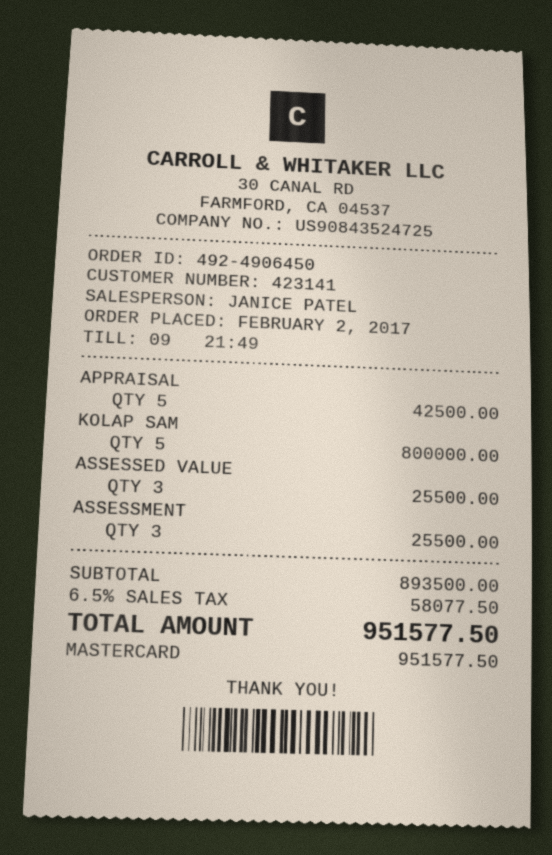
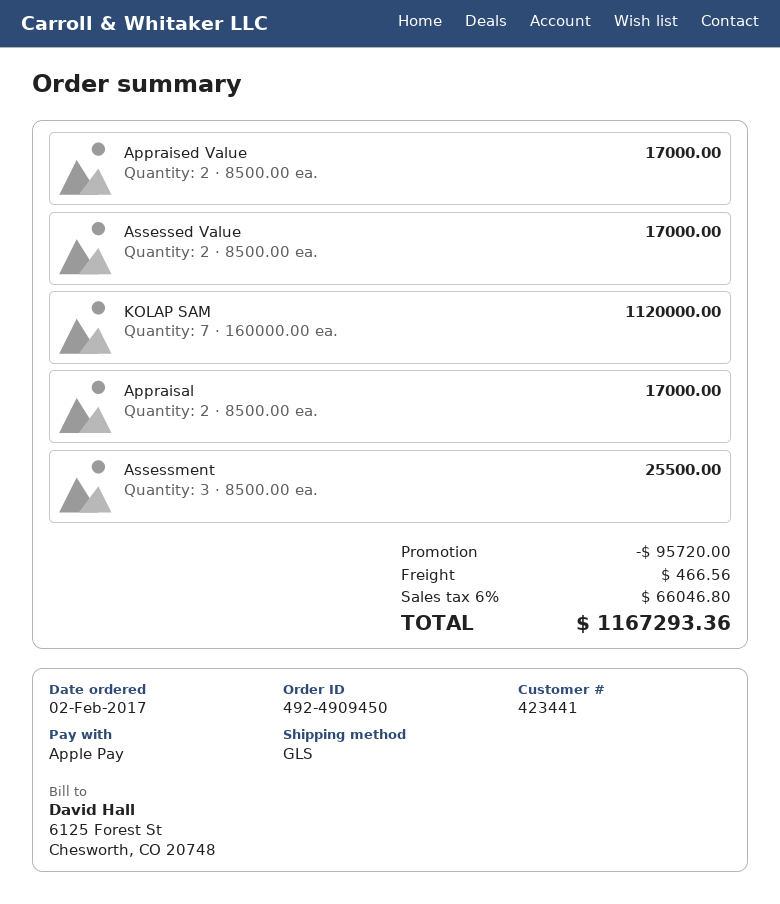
order number: 492-4906450 -> 492-4909450
customer number: 423141 -> 423441
payment method: Mastercard -> Apple Pay
APPRAISAL: 5 for 42500.00 -> 2 for 17000.00
KOLAP SAM: 5 for 800000.00 -> 7 for 1120000.00
ASSESSED VALUE: 3 for 25500.00 -> 2 for 17000.00
Appraised Value: none -> 2 for 17000.00
discount: none -> 95720.00
shipping: none -> 466.56
tax: 6.5% = 58077.50 -> 6% = 66046.80
total: 951577.50 -> 1167293.36

